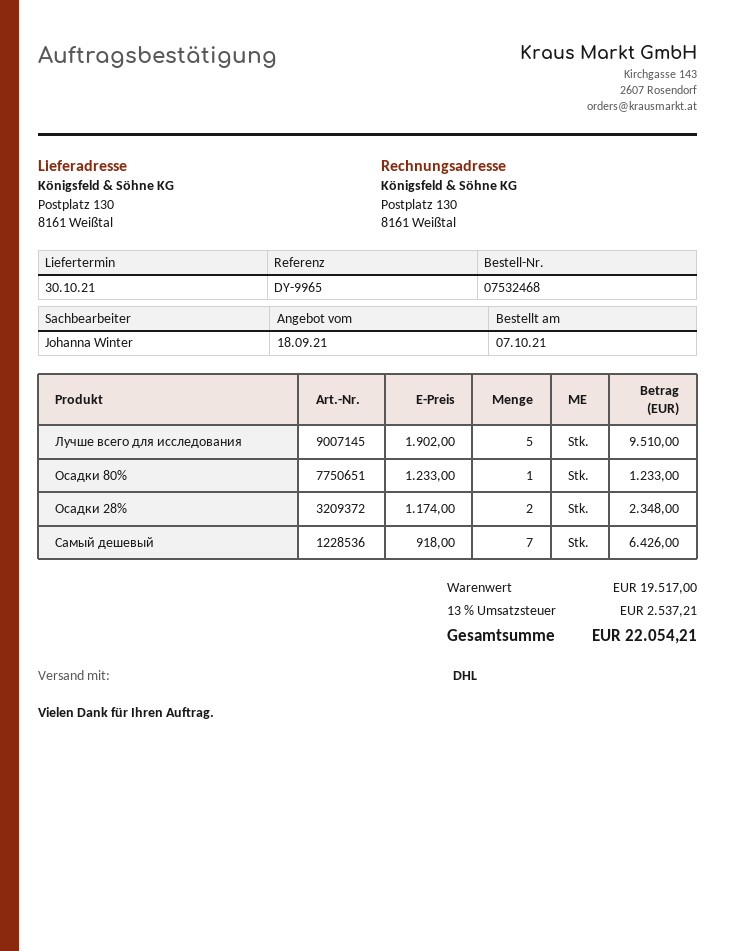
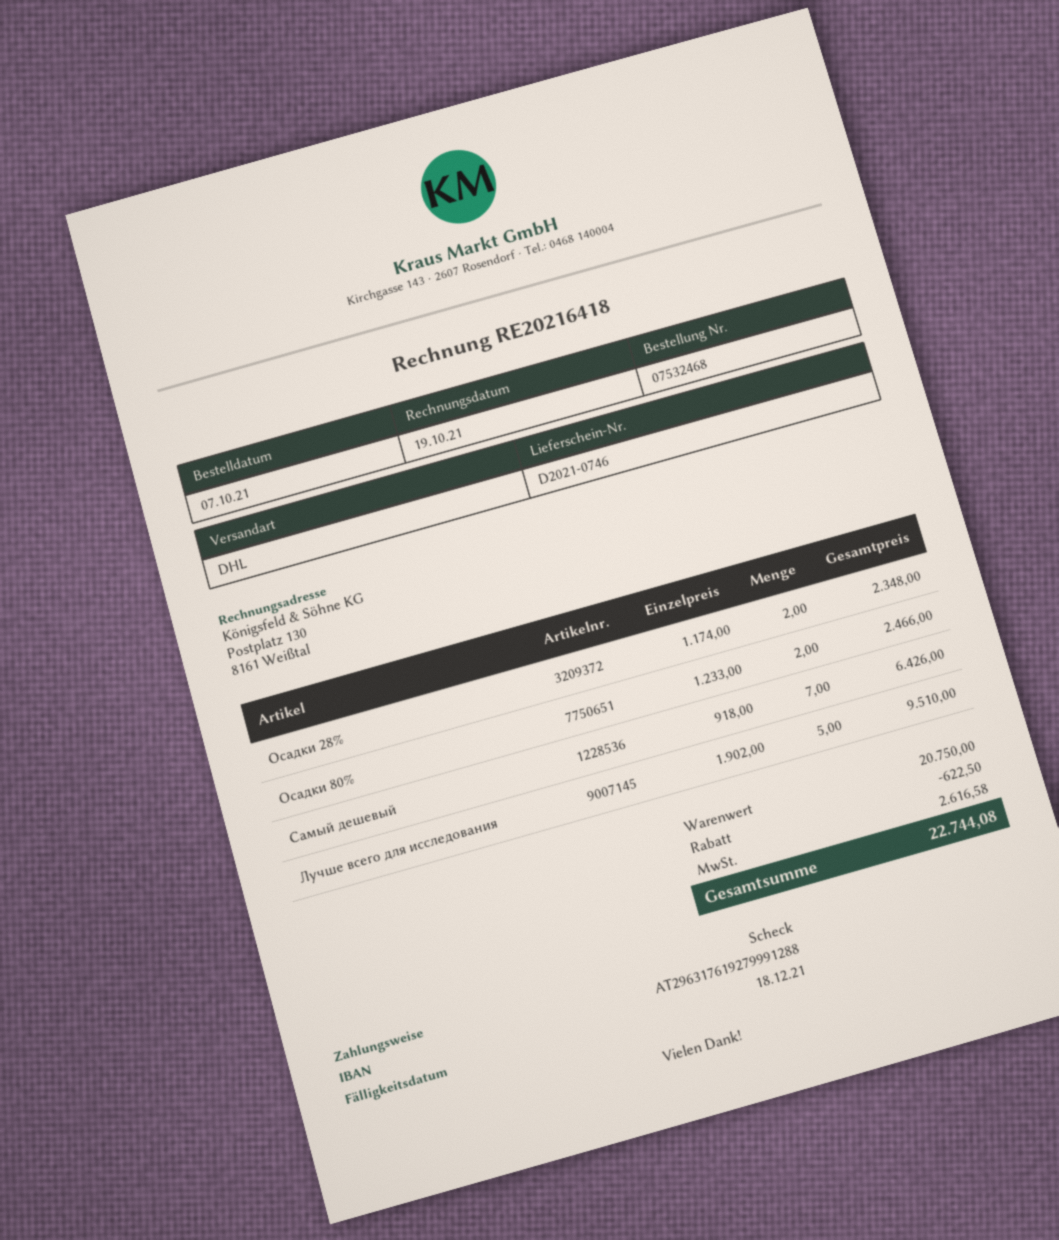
Осадки 80%: 1 x 1233.00 = 1233.00 -> 2 x 1233.00 = 2466.00
subtotal: 19517.00 -> 20750.00
discount: none -> 622.50
tax: 2537.21 -> 2616.58
total: 22054.21 -> 22744.08

